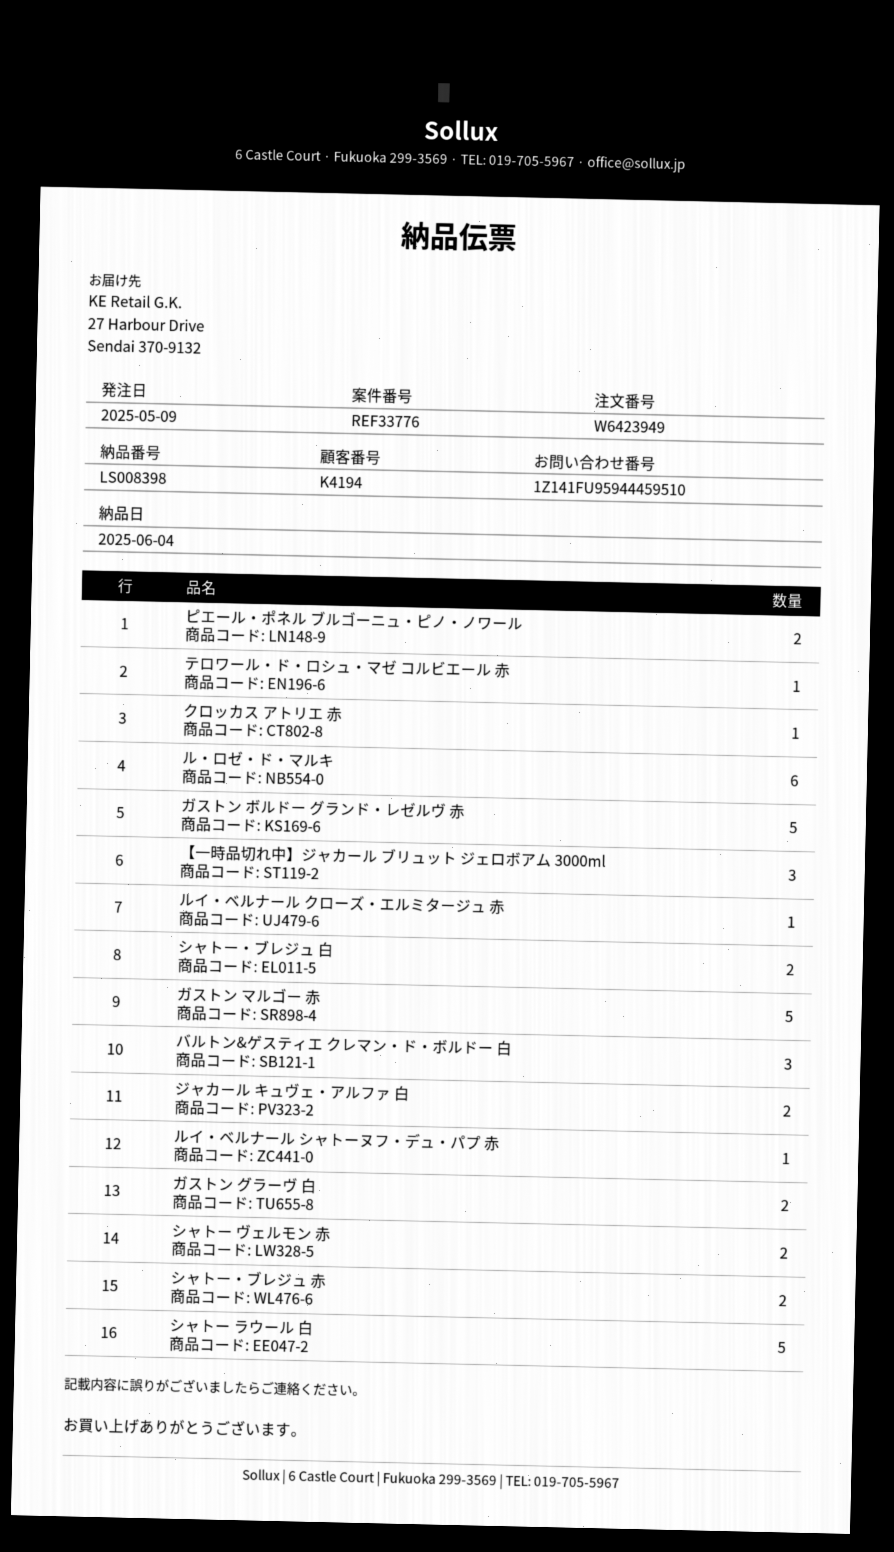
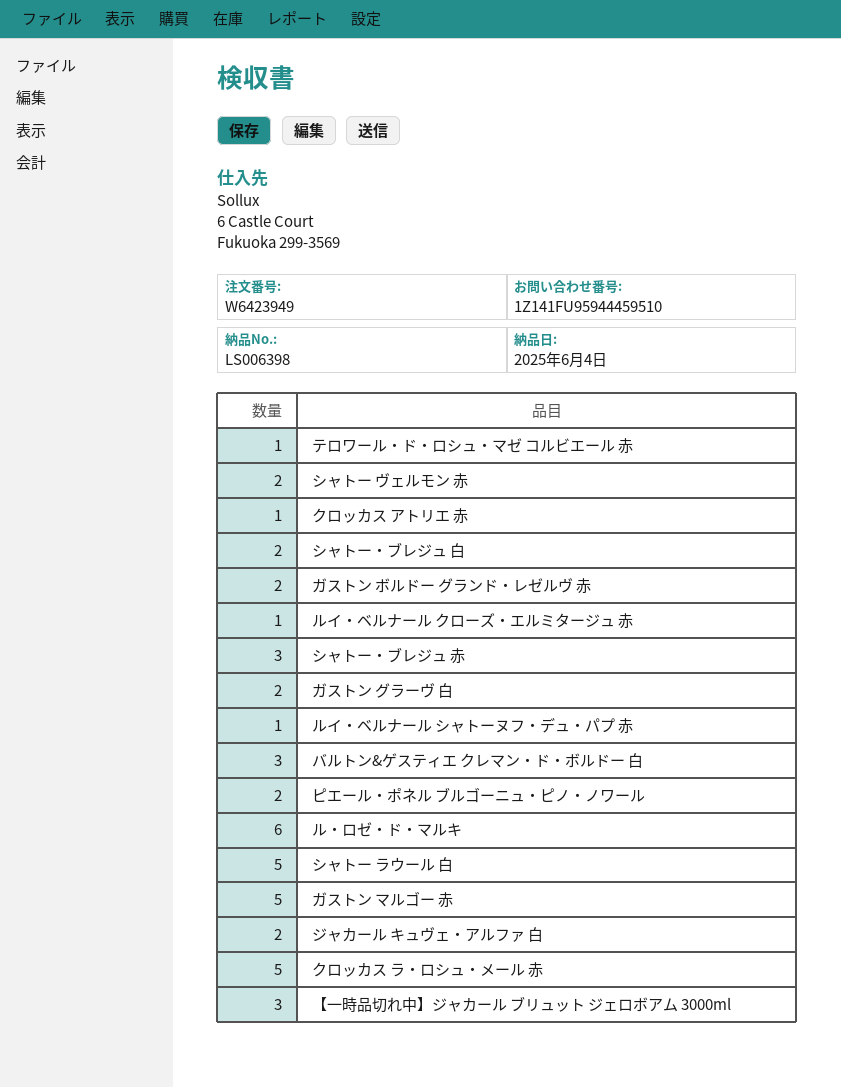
delivery note number: LS008398 -> LS006398
ガストン ボルドー グランド・レゼルヴ 赤: 5 -> 2
シャトー・ブレジュ 赤: 2 -> 3
クロッカス ラ・ロシュ・メール 赤: none -> 5

